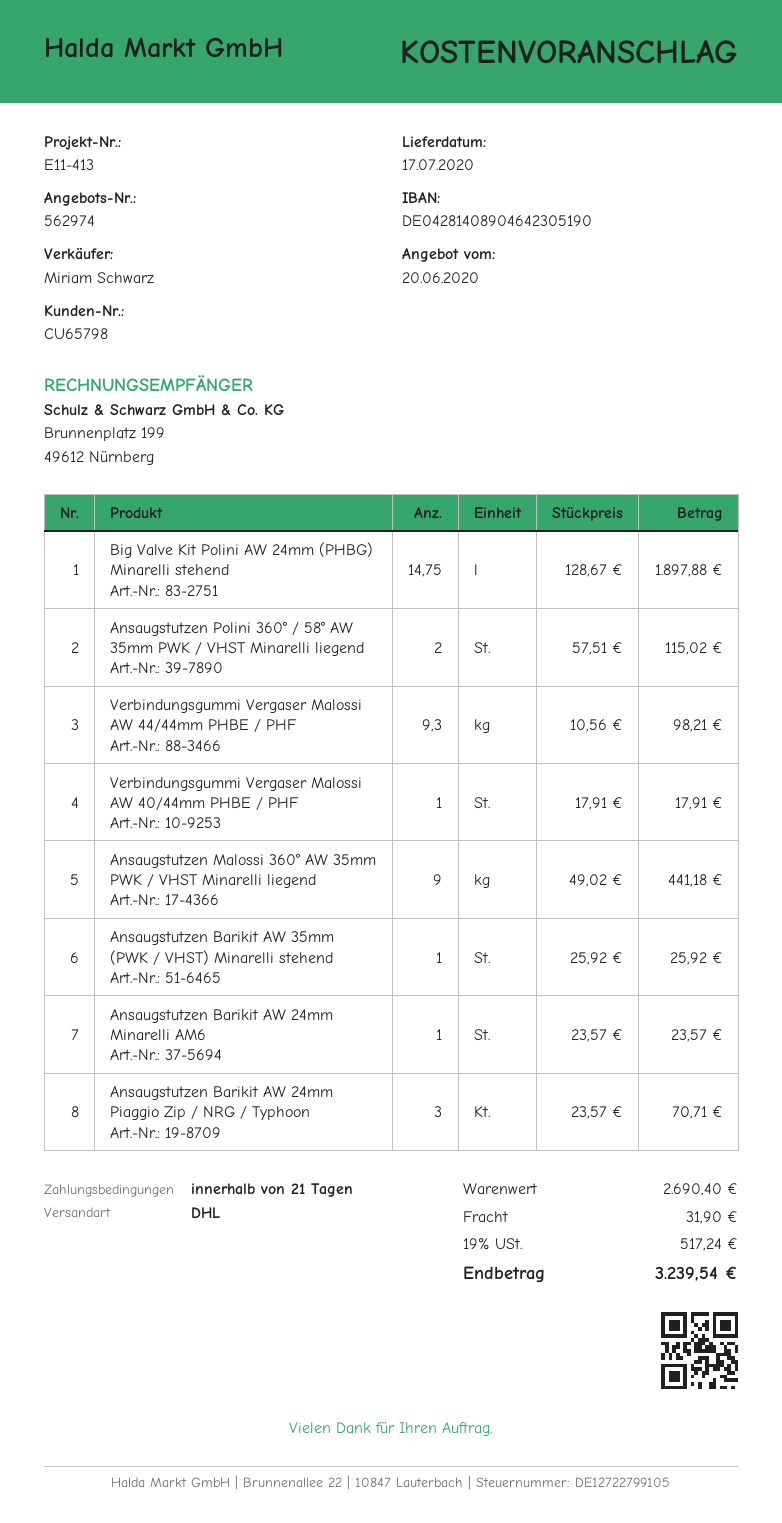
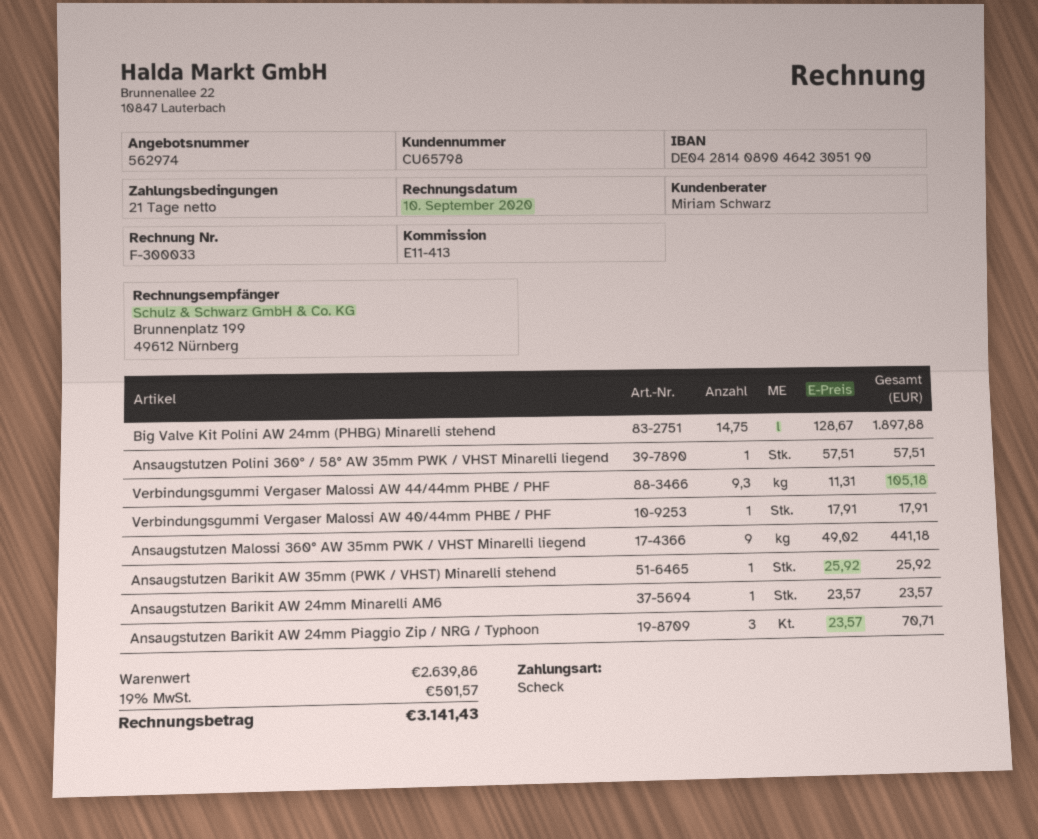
Ansaugstutzen Polini 360° / 58° AW 35mm PWK / VHST Minarelli liegend: 2 x 57.51 = 115.02 -> 1 x 57.51 = 57.51
Verbindungsgummi Vergaser Malossi AW 44/44mm PHBE / PHF: 9.3 x 10.56 = 98.21 -> 9.3 x 11.31 = 105.18
subtotal: 2690.40 -> 2639.86
shipping: 31.90 -> none
tax: 19% = 517.24 -> 19% = 501.57
total: 3239.54 -> 3141.43

